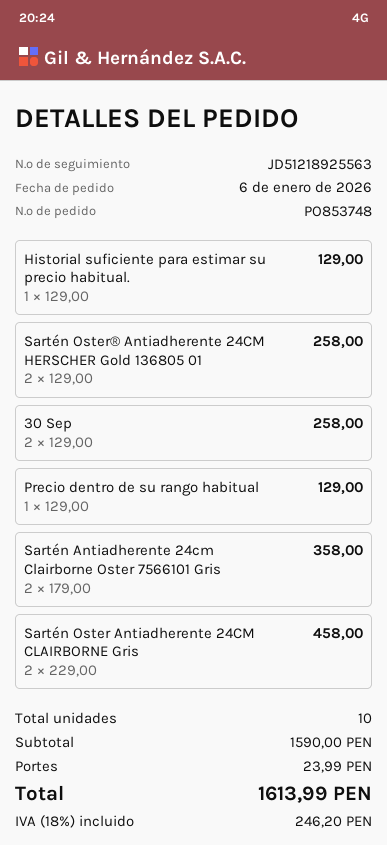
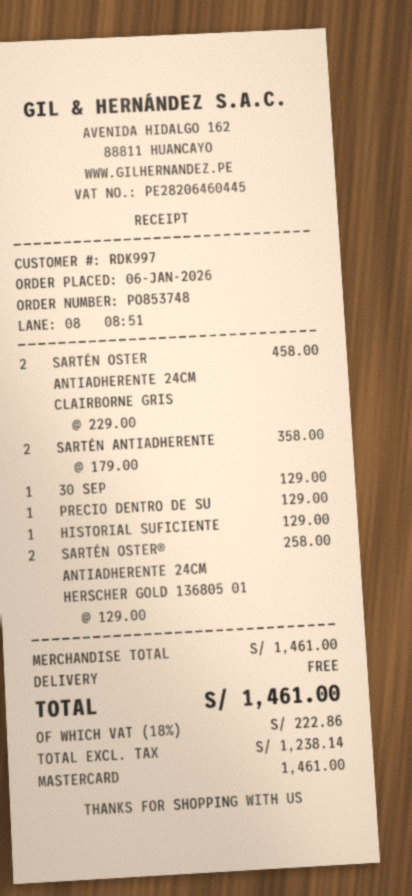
30 Sep: 2 x 129.00 = 258.00 -> 1 x 129.00 = 129.00
subtotal: 1590.00 -> 1461.00
shipping: 23.99 -> 0.00
tax: 18% = 246.20 -> 18% = 222.86
total: 1613.99 -> 1461.00

